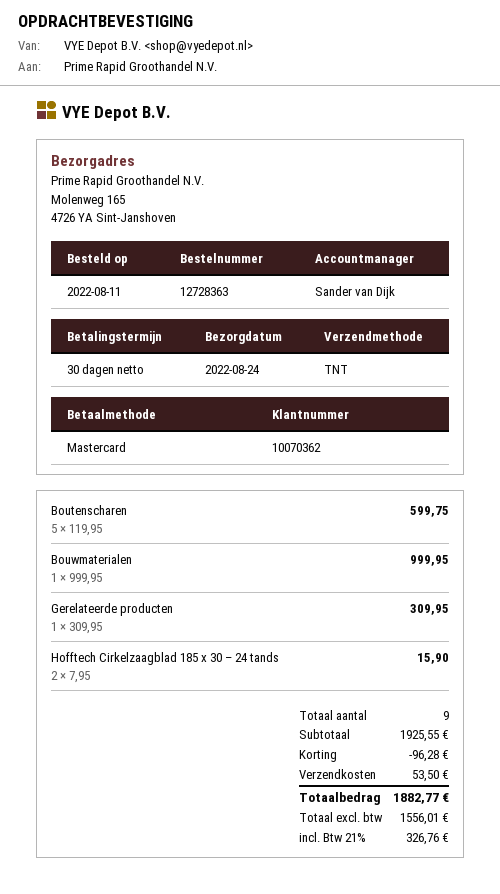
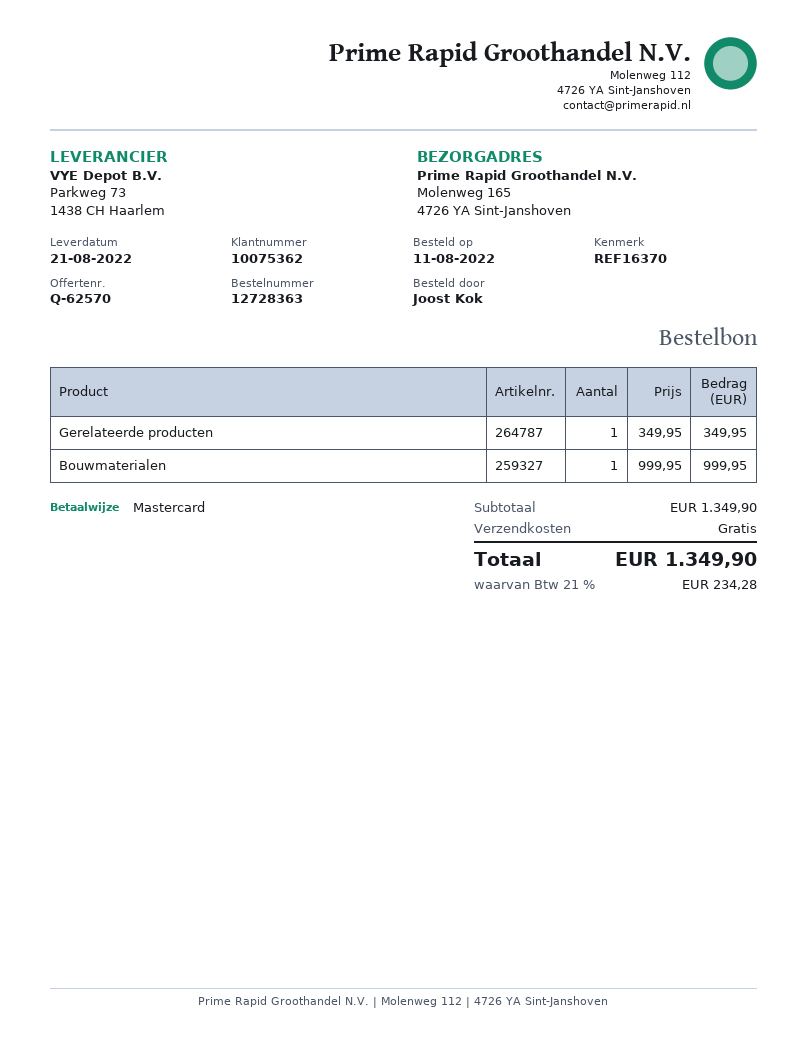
delivery date: 2022-08-24 -> 2022-08-21
customer number: 10070362 -> 10075362
Boutenscharen: 5 x 119.95 = 599.75 -> none
Gerelateerde producten: 1 x 309.95 = 309.95 -> 1 x 349.95 = 349.95
Hofftech Cirkelzaagblad 185 x 30 – 24 tands: 2 x 7.95 = 15.90 -> none
subtotal: 1925.55 -> 1349.90
discount: 96.28 -> none
shipping: 53.50 -> 0.00
tax: 21% = 326.76 -> 21% = 234.28
total: 1882.77 -> 1349.90

